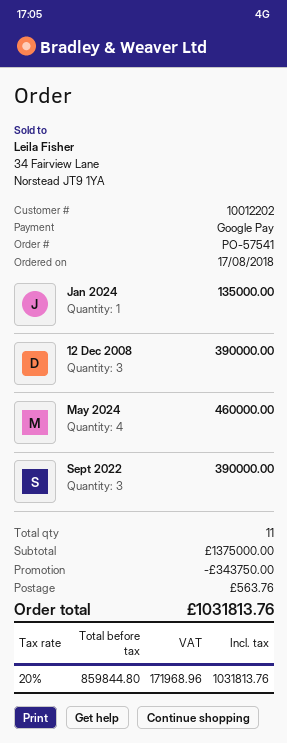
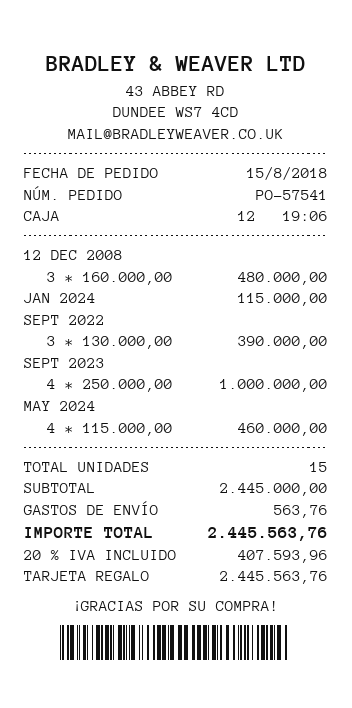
order date: 2018-08-17 -> 2018-08-15
payment method: Google Pay -> gift card
Jan 2024: 1 for 135000.00 -> 1 for 115000.00
12 Dec 2008: 3 for 390000.00 -> 3 for 480000.00
SEPT 2023: none -> 4 for 1000000.00
total quantity: 11 -> 15
subtotal: 1375000.00 -> 2445000.00
discount: 343750.00 -> none
tax: 20% = 171968.96 -> 20% = 407593.96
total: 1031813.76 -> 2445563.76

